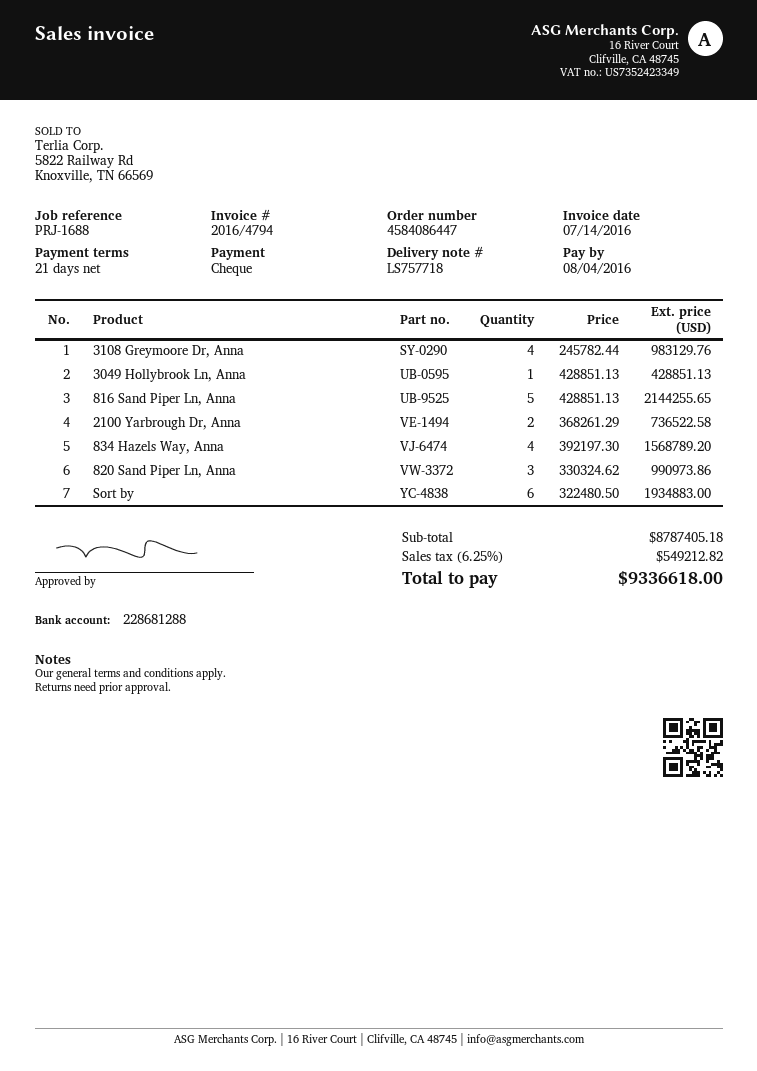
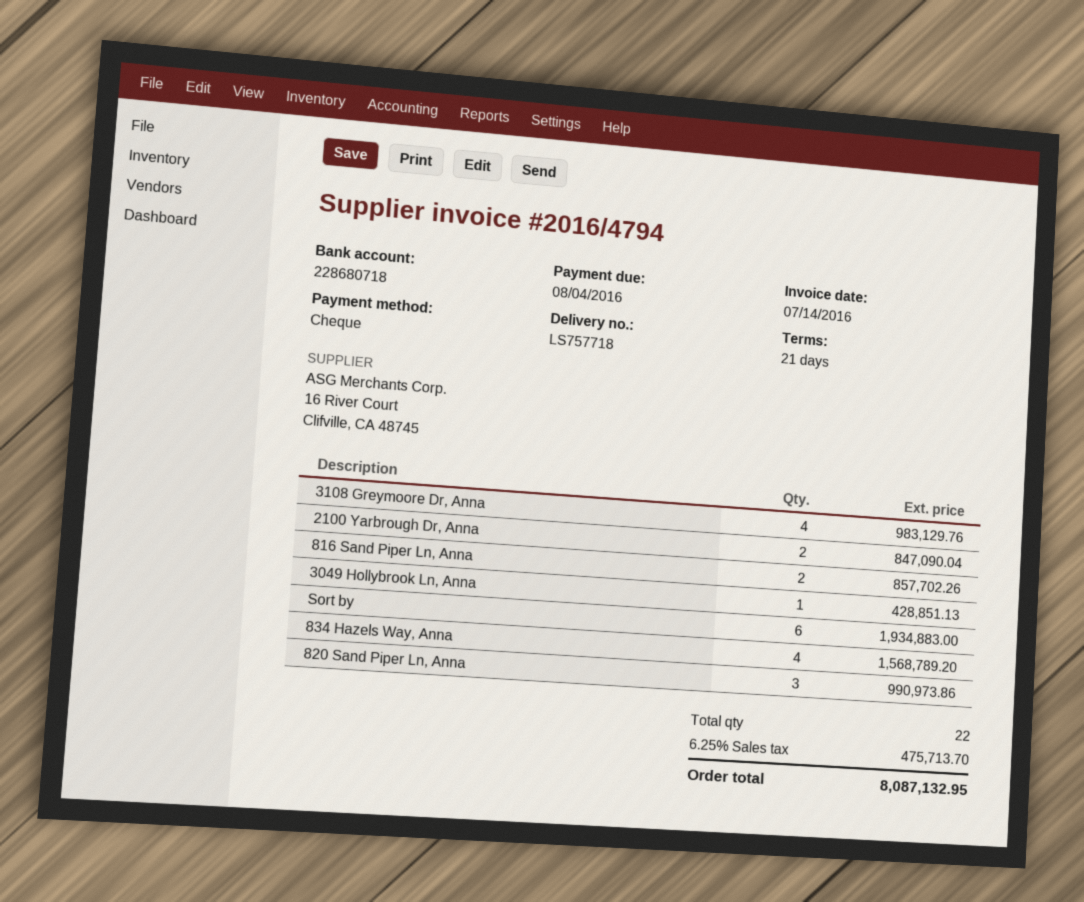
bank account: 228681288 -> 228680718
816 Sand Piper Ln, Anna: 5 for 2144255.65 -> 2 for 857702.26
2100 Yarbrough Dr, Anna: 2 for 736522.58 -> 2 for 847090.04
tax: 6.25% = 549212.82 -> 6.25% = 475713.70
total: 9336618.00 -> 8087132.95

